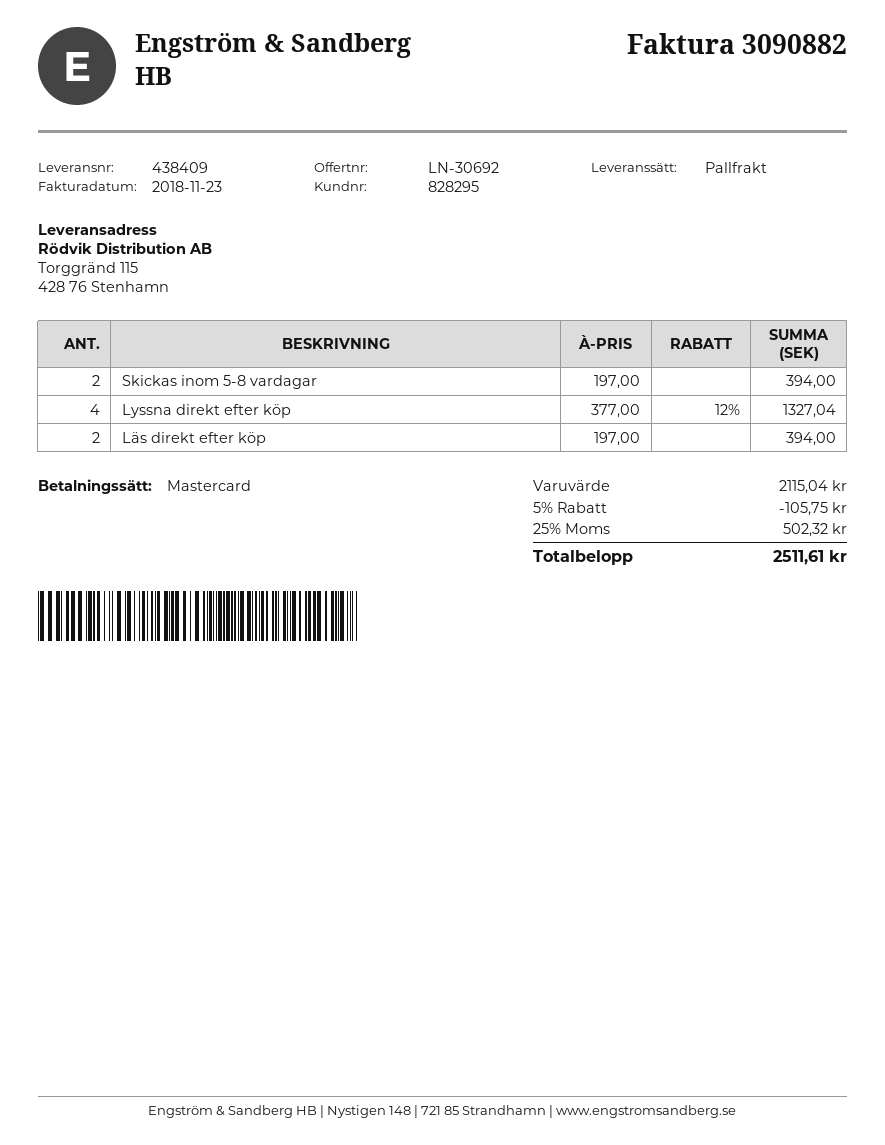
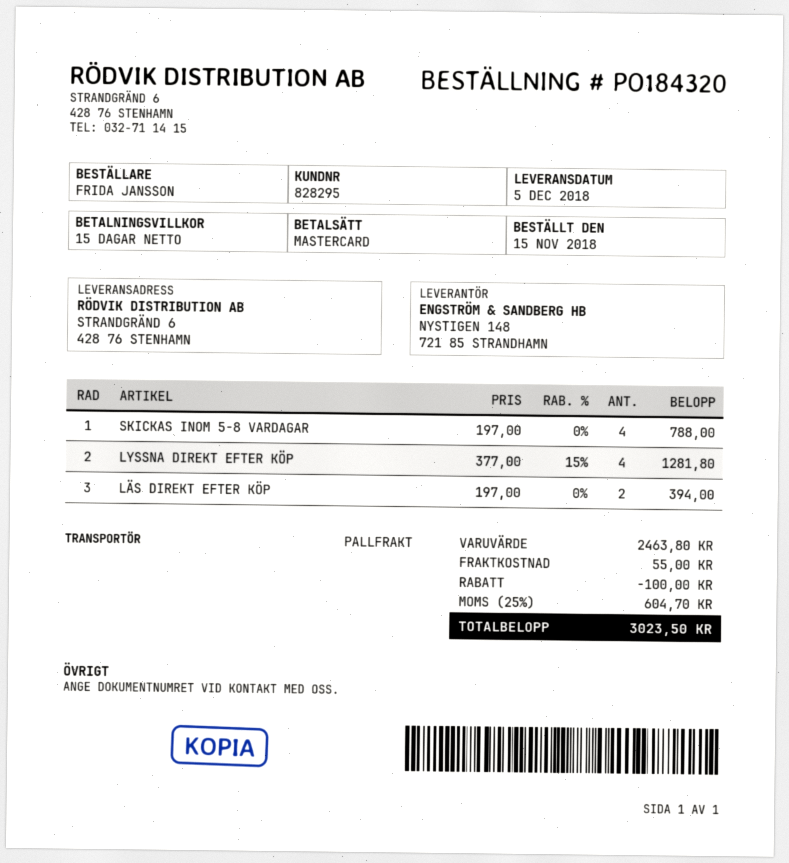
ship to: Torggränd 115, 428 76 Stenhamn -> STRANDGRÄND 6, 428 76 STENHAMN
Skickas inom 5-8 vardagar: 2 x 197.00 = 394.00 -> 4 x 197.00 = 788.00
Lyssna direkt efter köp: 4 x 377.00 - 12% = 1327.04 -> 4 x 377.00 - 15% = 1281.80
subtotal: 2115.04 -> 2463.80
discount: 105.75 -> 100.00
shipping: none -> 55.00
tax: 25% = 502.32 -> 25% = 604.70
total: 2511.61 -> 3023.50

